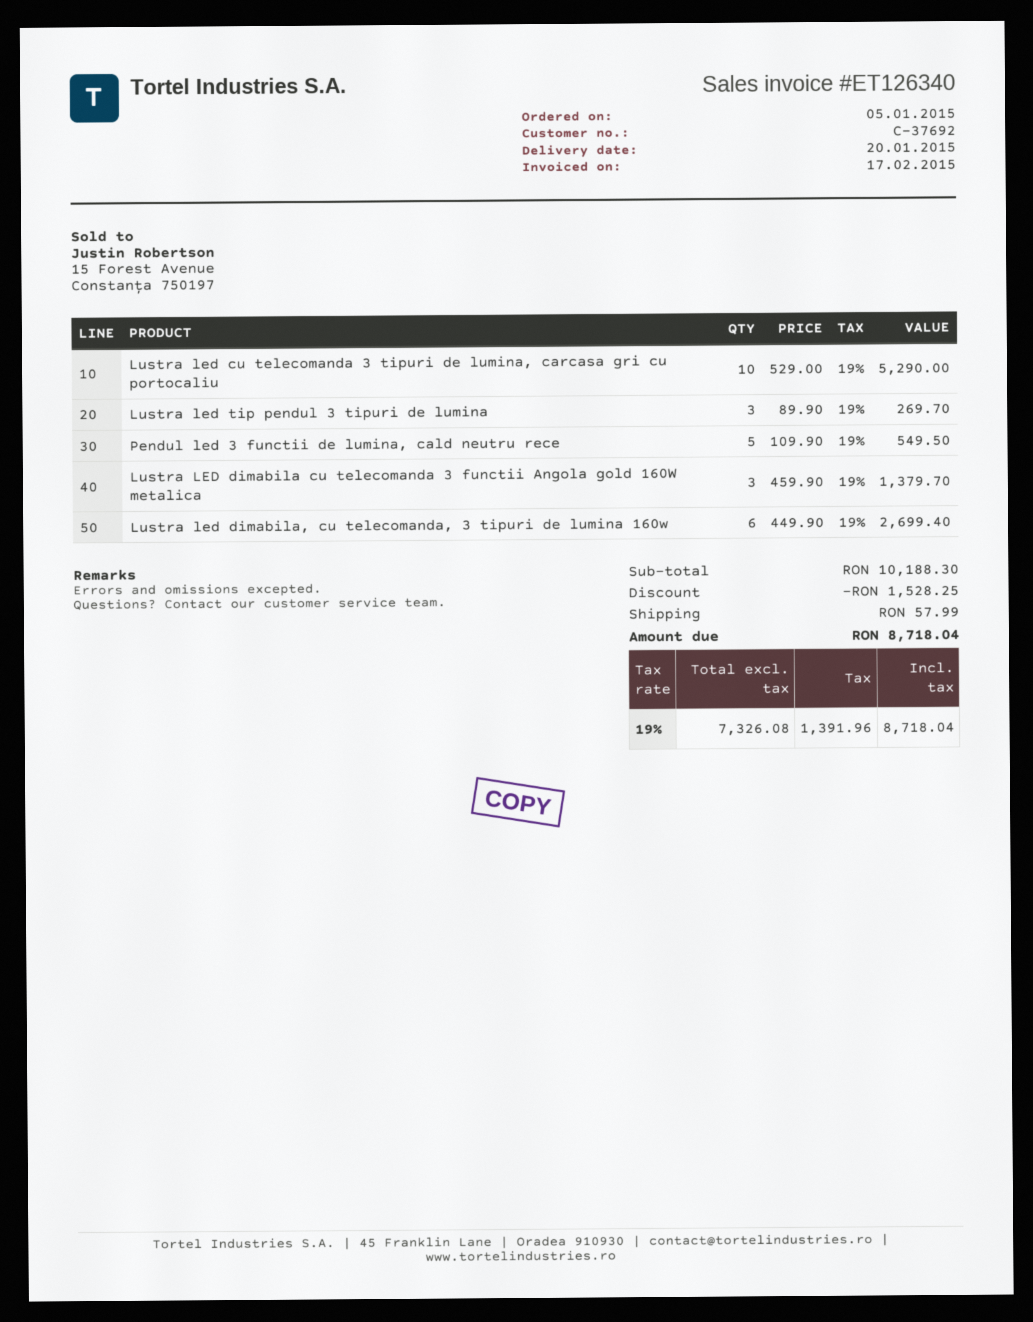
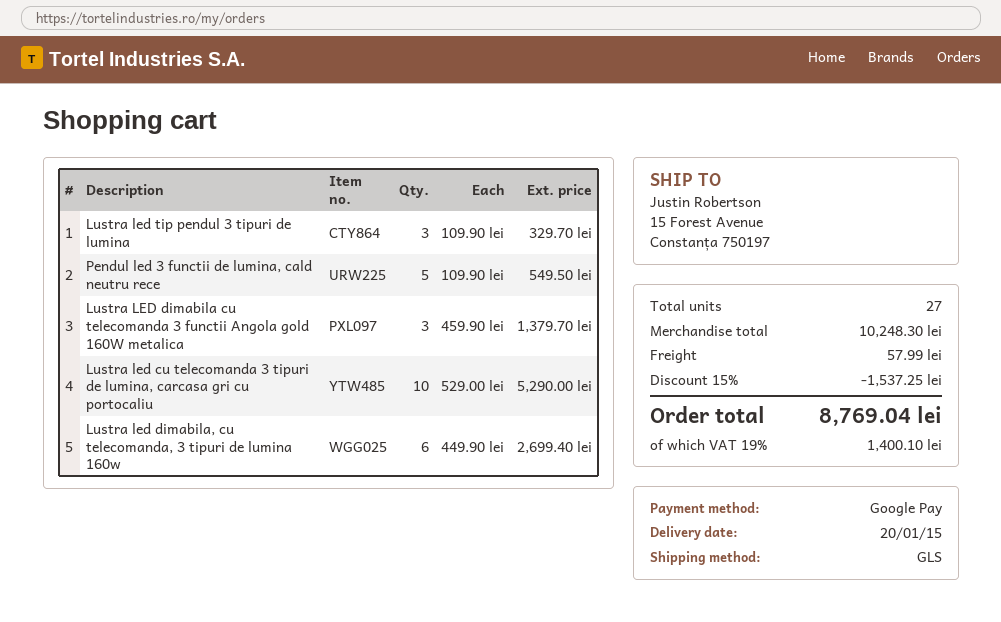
Lustra led tip pendul 3 tipuri de lumina: 3 x 89.90 = 269.70 -> 3 x 109.90 = 329.70
subtotal: 10188.30 -> 10248.30
discount: 1528.25 -> 1537.25
tax: 19% = 1391.96 -> 19% = 1400.10
total: 8718.04 -> 8769.04

